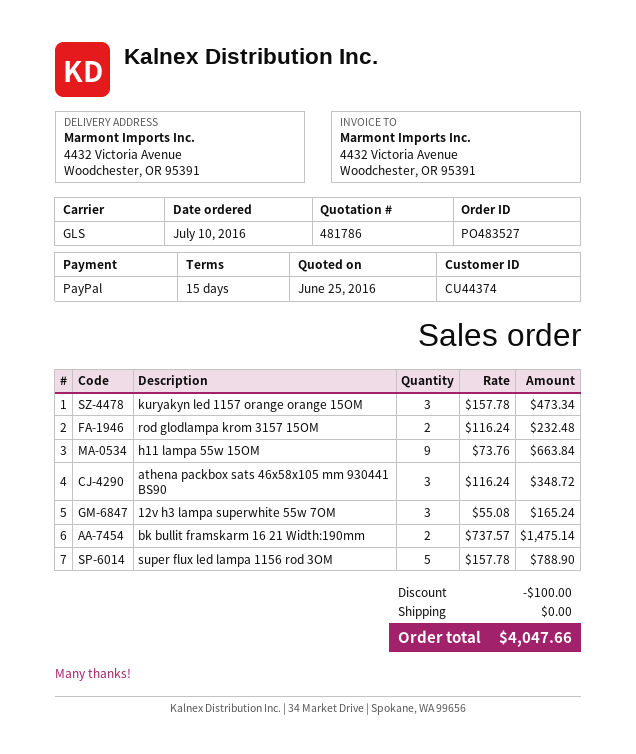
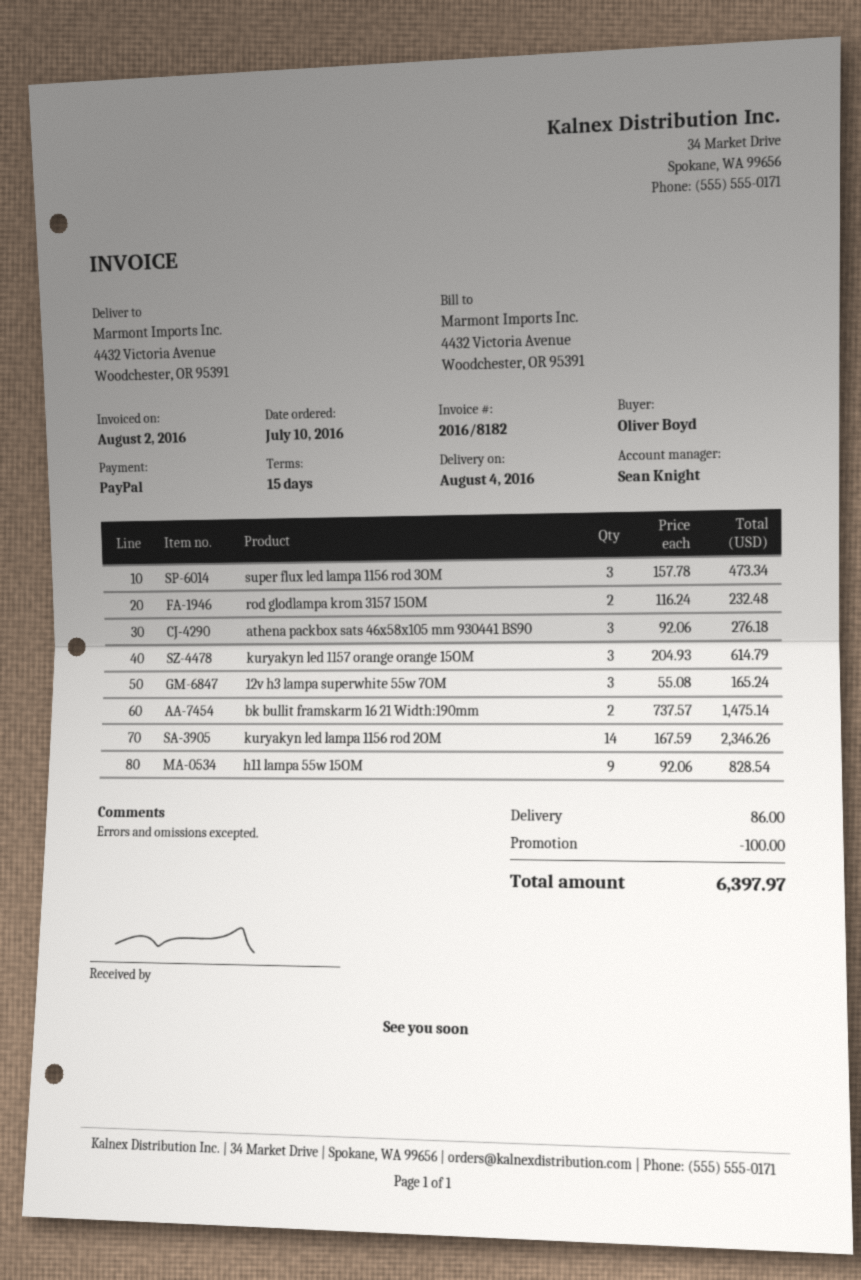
kuryakyn led 1157 orange orange 15OM: 3 x 157.78 = 473.34 -> 3 x 204.93 = 614.79
h11 lampa 55w 15OM: 9 x 73.76 = 663.84 -> 9 x 92.06 = 828.54
athena packbox sats 46x58x105 mm 930441 BS90: 3 x 116.24 = 348.72 -> 3 x 92.06 = 276.18
super flux led lampa 1156 rod 3OM: 5 x 157.78 = 788.90 -> 3 x 157.78 = 473.34
kuryakyn led lampa 1156 rod 2OM: none -> 14 x 167.59 = 2346.26
shipping: 0.00 -> 86.00
total: 4047.66 -> 6397.97

